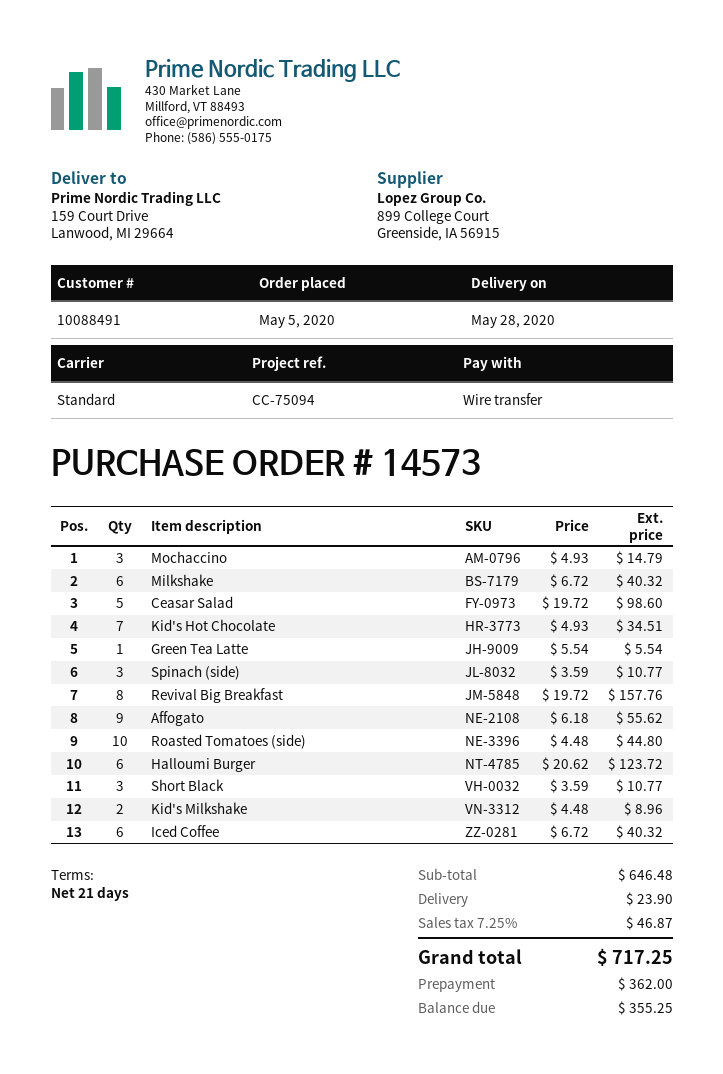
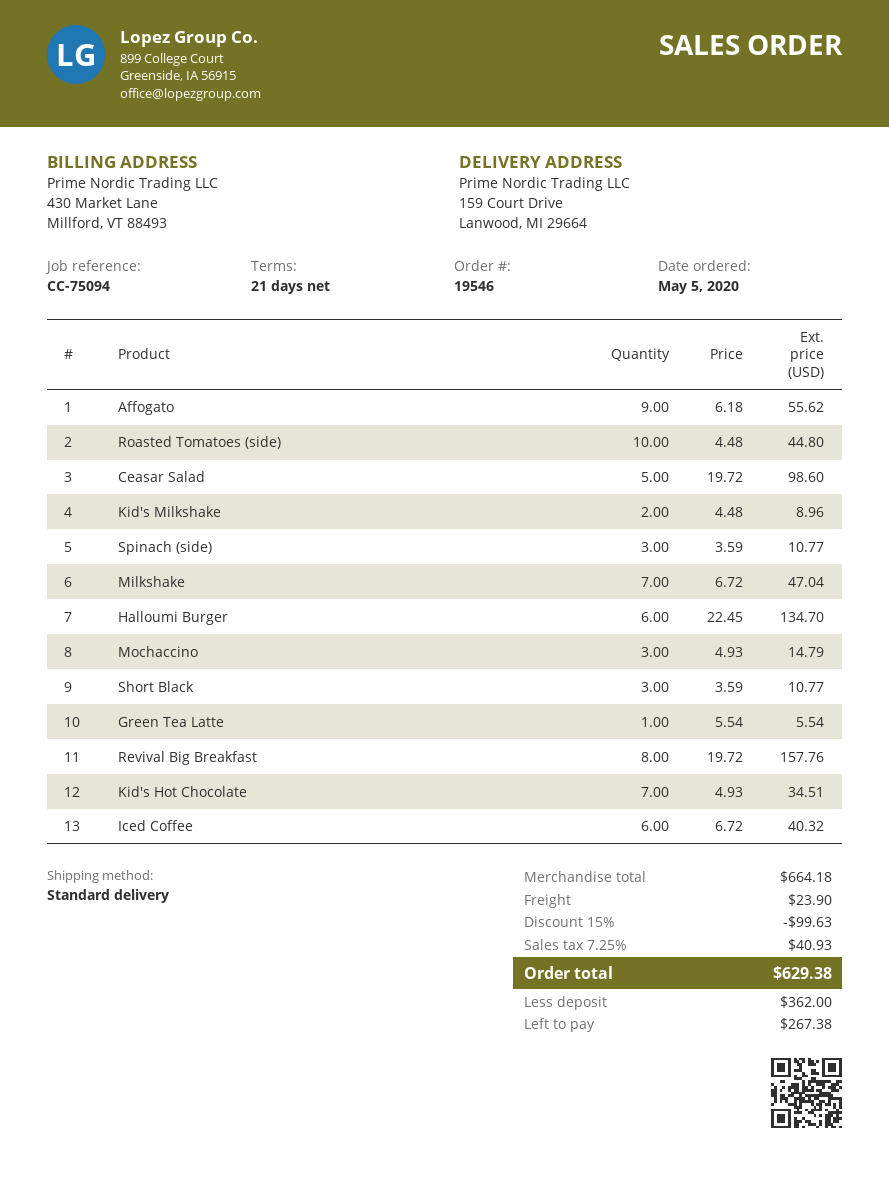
order number: 14573 -> 19546
Milkshake: 6 x 6.72 = 40.32 -> 7 x 6.72 = 47.04
Halloumi Burger: 6 x 20.62 = 123.72 -> 6 x 22.45 = 134.70
subtotal: 646.48 -> 664.18
discount: none -> 15% = 99.63
tax: 7.25% = 46.87 -> 7.25% = 40.93
total: 717.25 -> 629.38
balance: 355.25 -> 267.38

